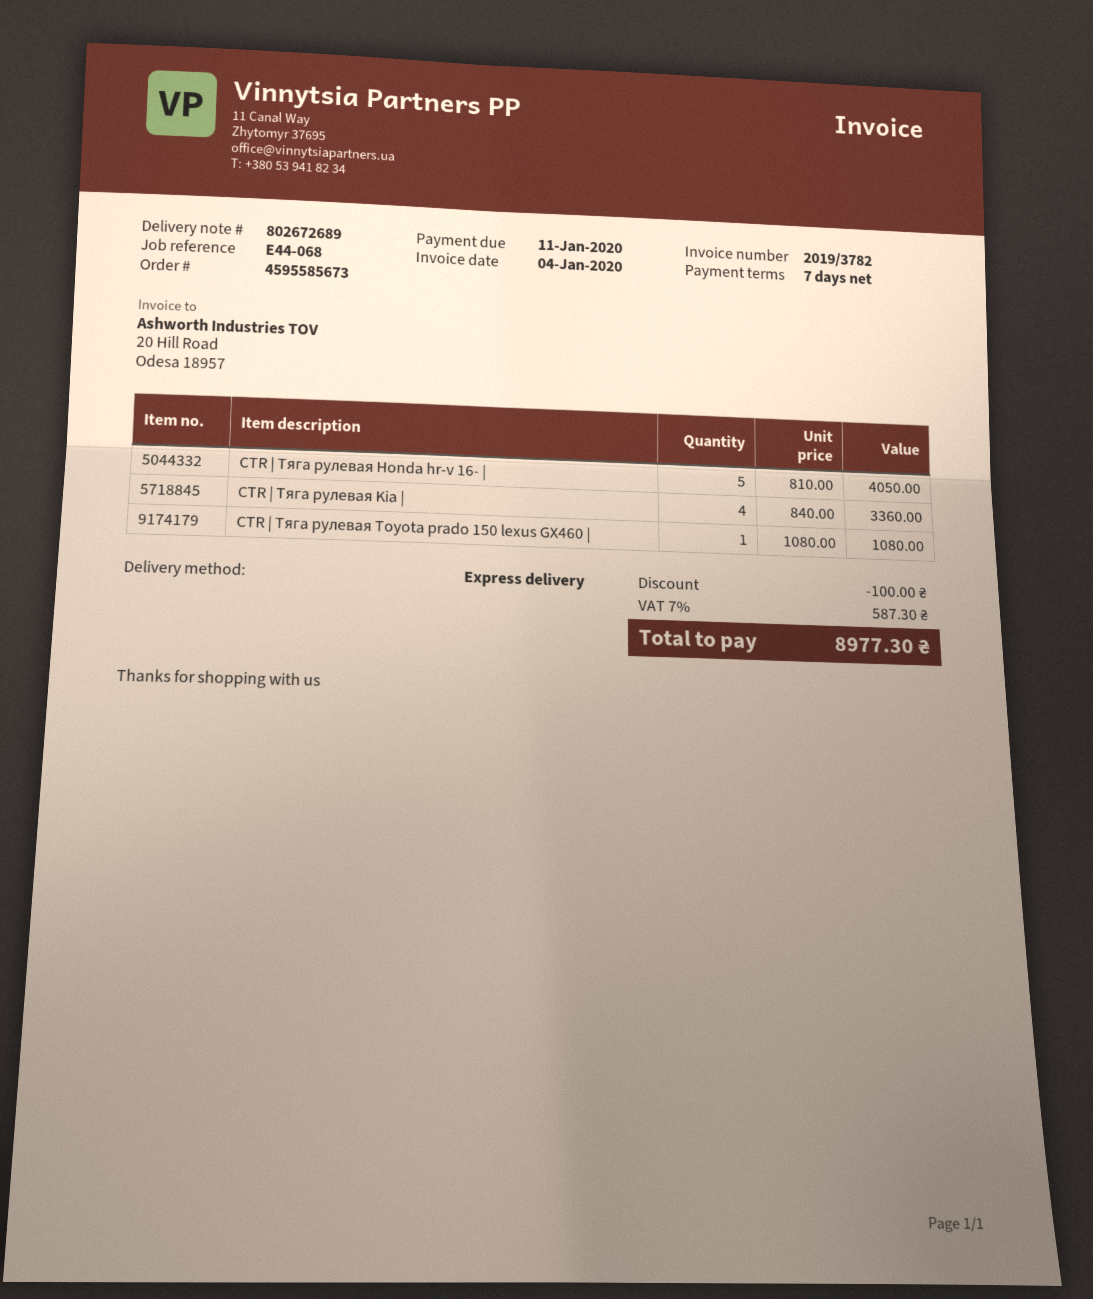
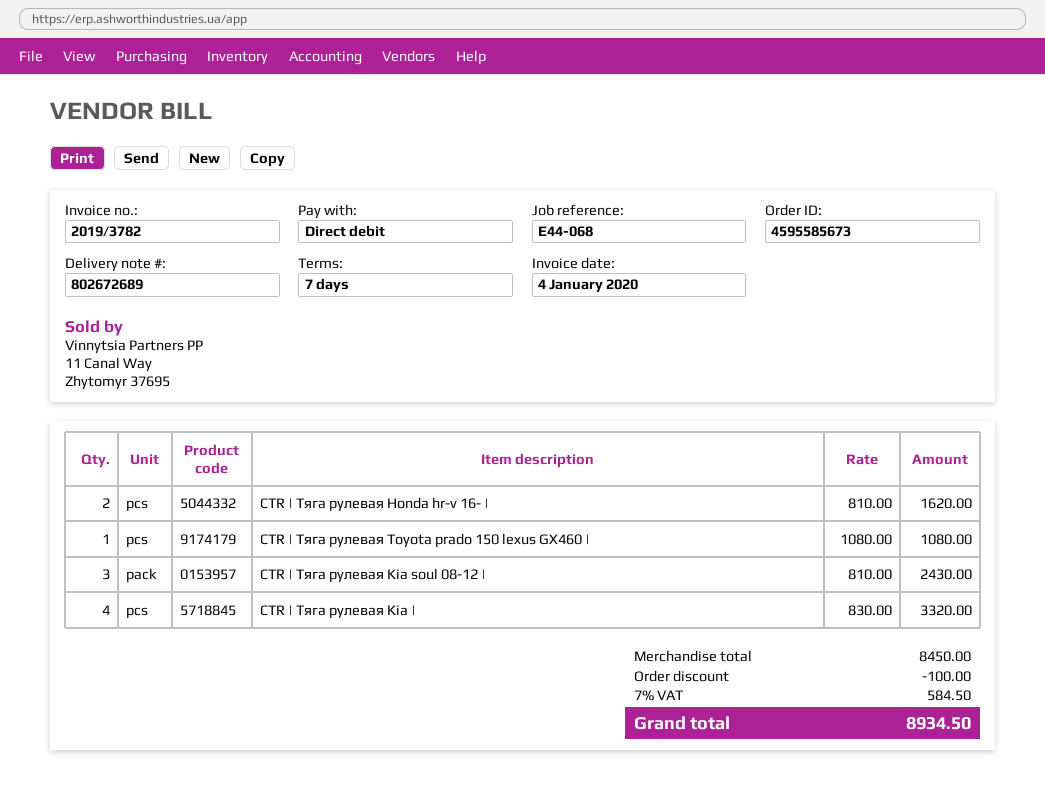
CTR | Тяга рулевая Honda hr-v 16- |: 5 x 810.00 = 4050.00 -> 2 x 810.00 = 1620.00
CTR | Тяга рулевая Kia |: 4 x 840.00 = 3360.00 -> 4 x 830.00 = 3320.00
CTR | Тяга рулевая Kia soul 08-12 |: none -> 3 x 810.00 = 2430.00
tax: 7% = 587.30 -> 7% = 584.50
total: 8977.30 -> 8934.50

